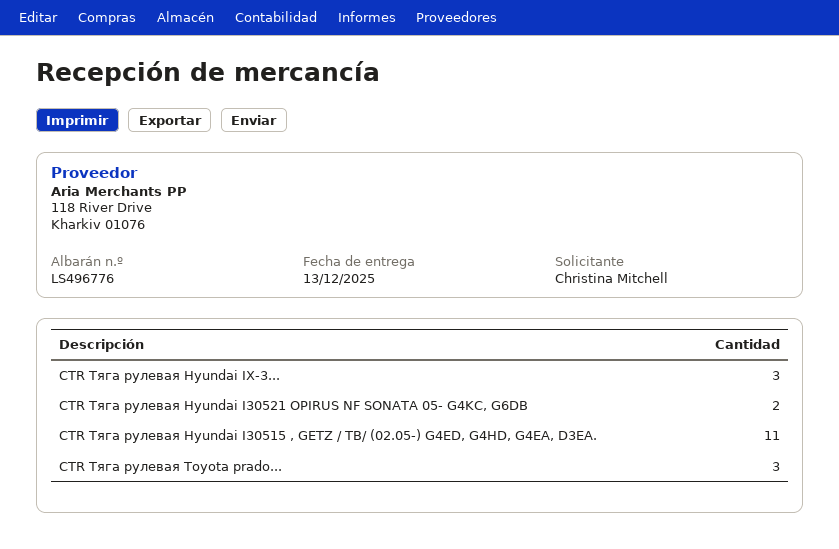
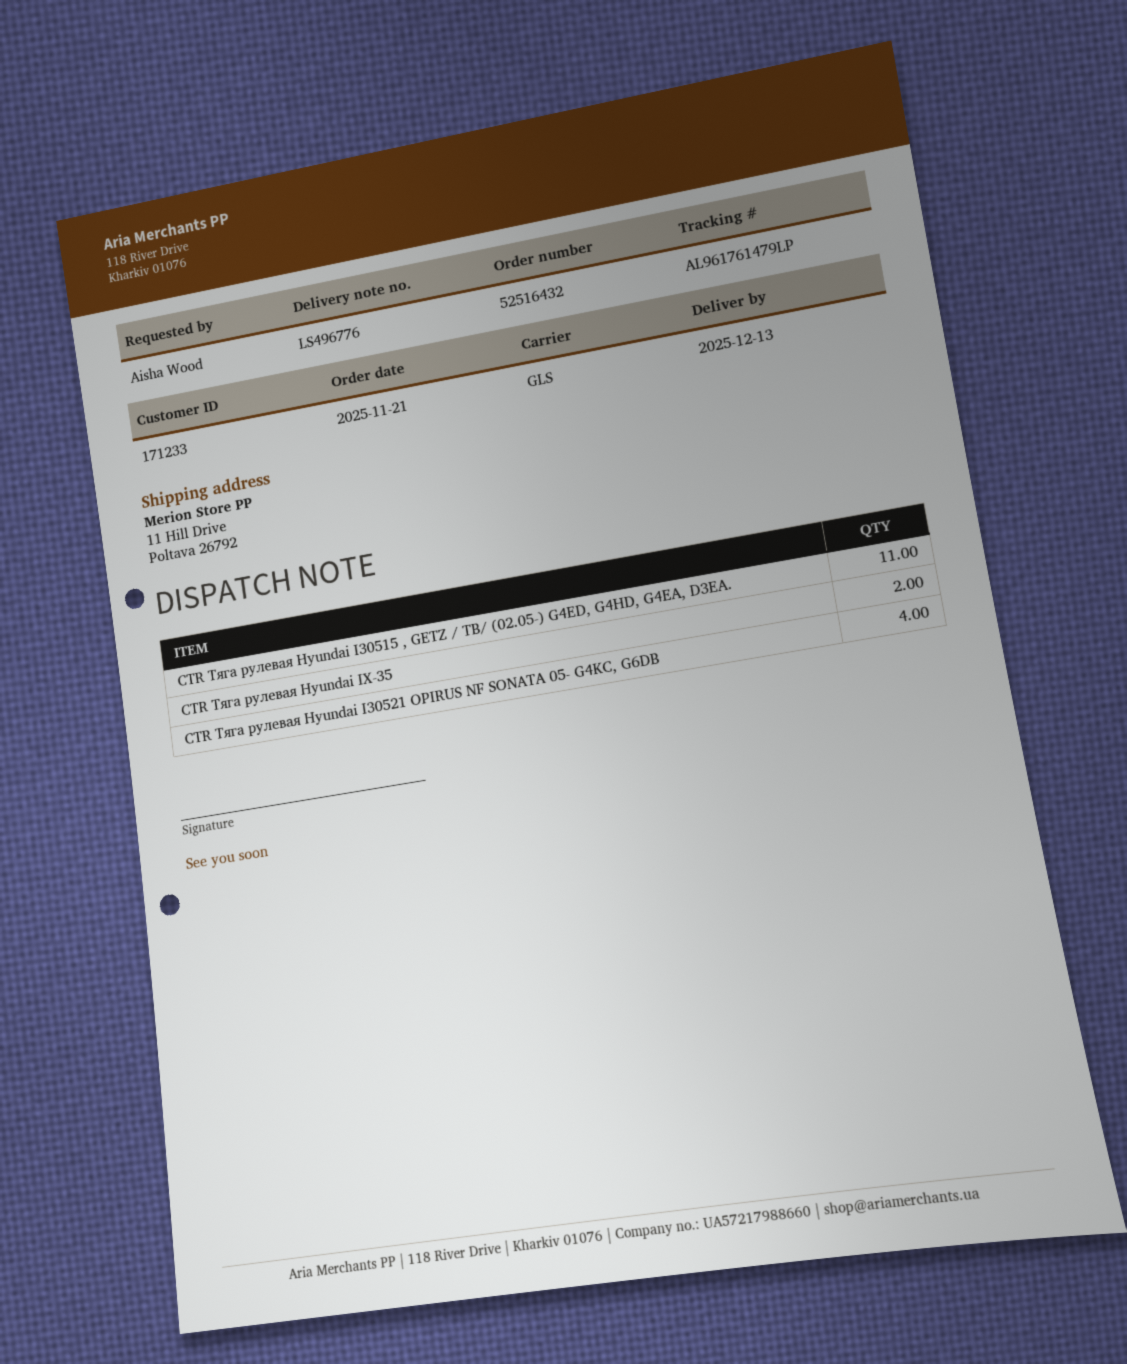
ordered by: Christina Mitchell -> Aisha Wood
CTR Тяга рулевая Hyundai IX-3...: 3 -> 2
CTR Тяга рулевая Hyundai I30521 OPIRUS NF SONATA 05- G4KC, G6DB: 2 -> 4
CTR Тяга рулевая Toyota prado...: 3 -> none

